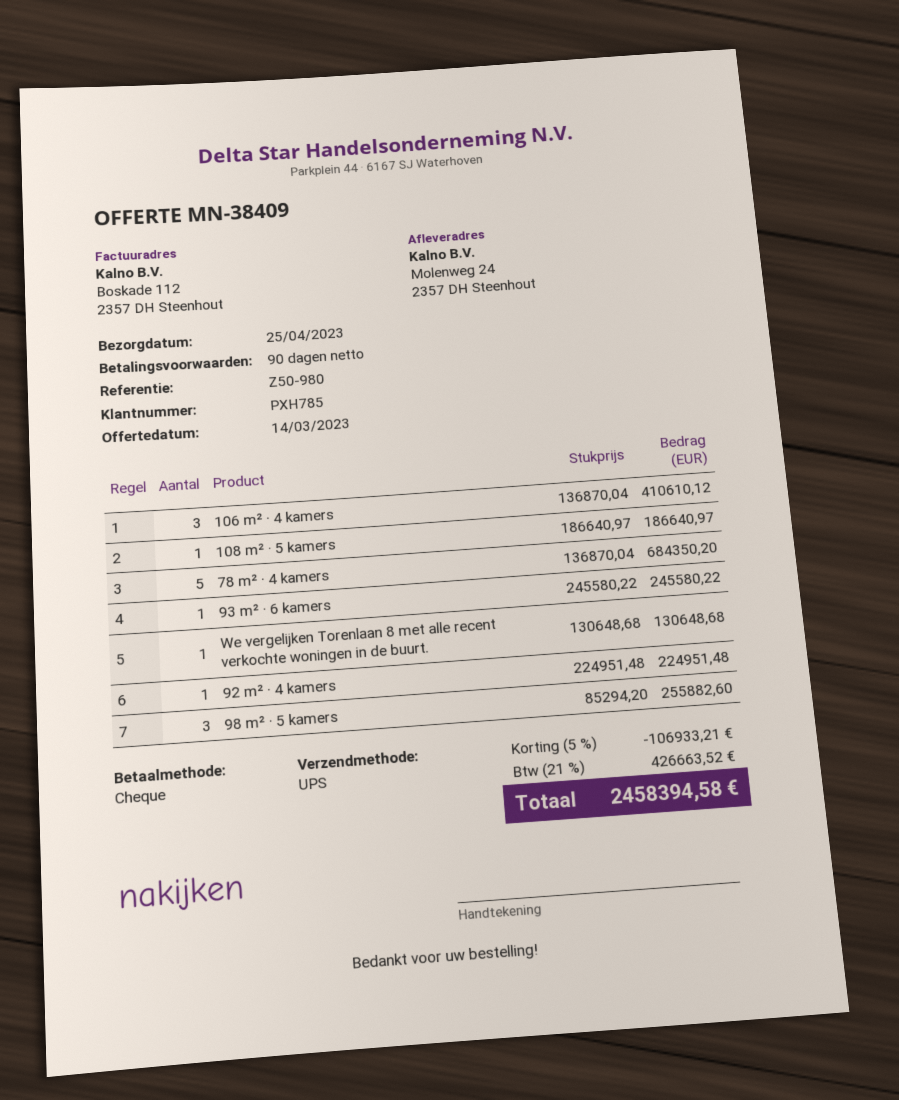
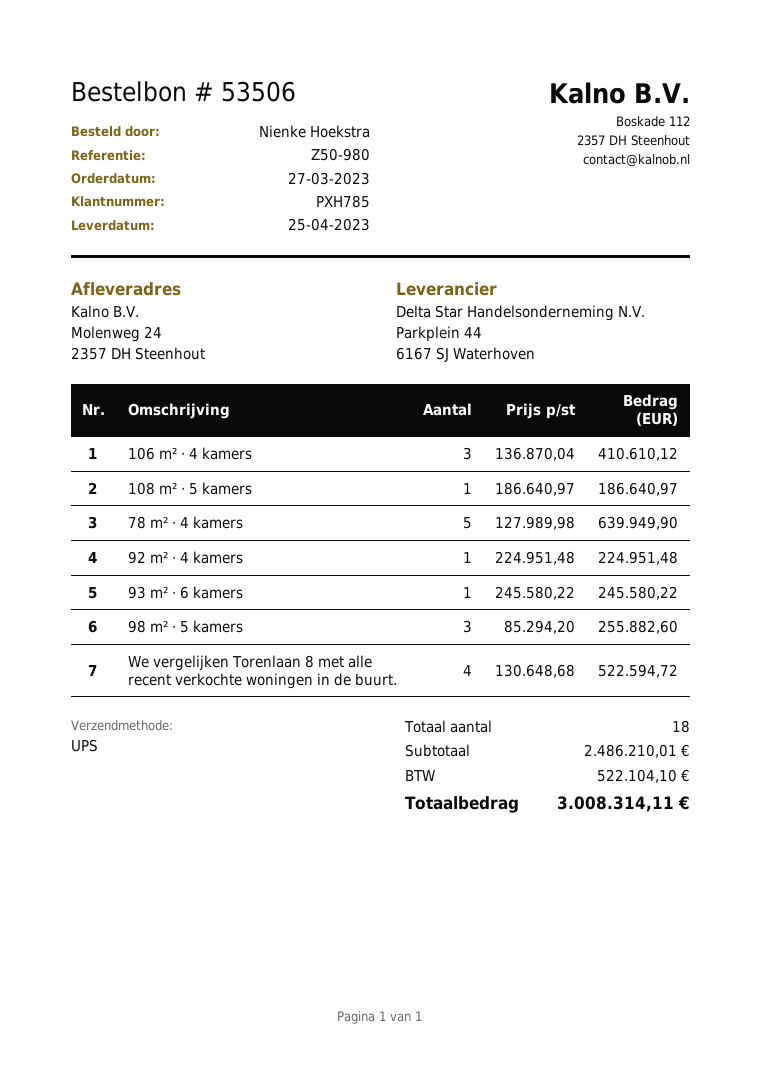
78 m² · 4 kamers: 5 x 136870.04 = 684350.20 -> 5 x 127989.98 = 639949.90
We vergelijken Torenlaan 8 met alle recent verkochte woningen in de buurt.: 1 x 130648.68 = 130648.68 -> 4 x 130648.68 = 522594.72
discount: 5% = 106933.21 -> none
tax: 426663.52 -> 522104.10
total: 2458394.58 -> 3008314.11

